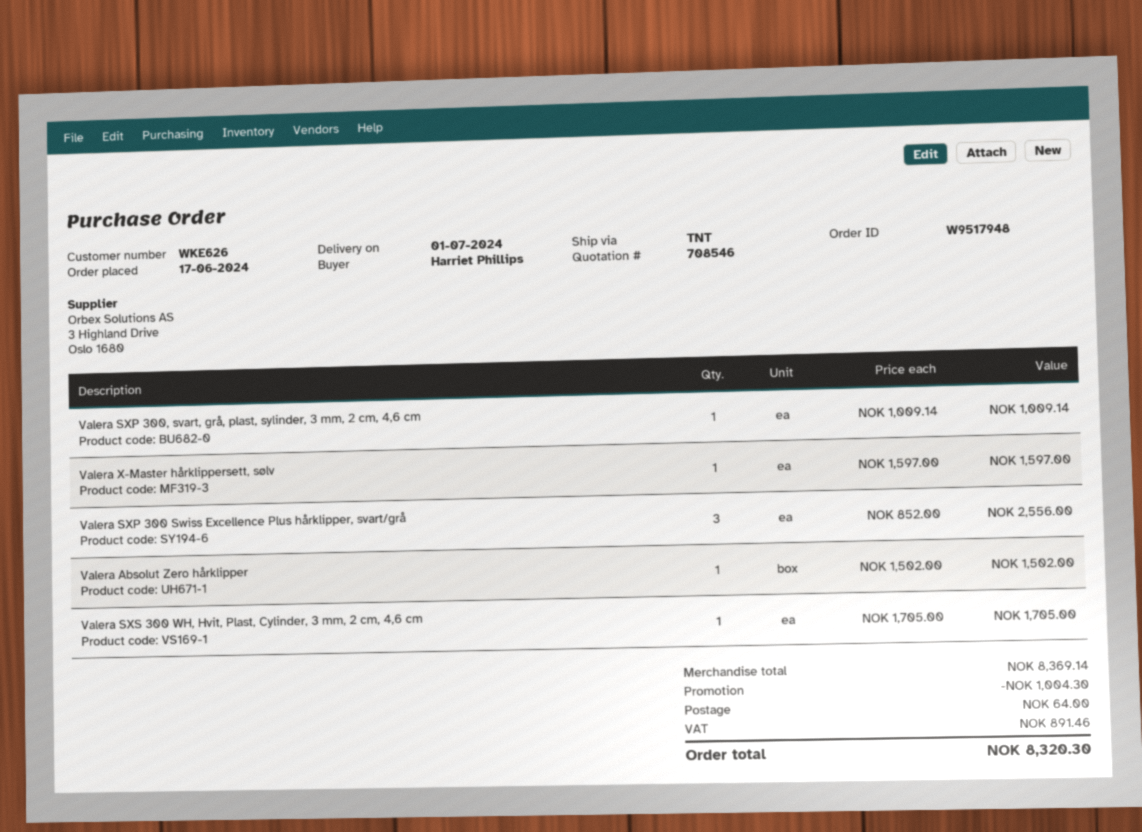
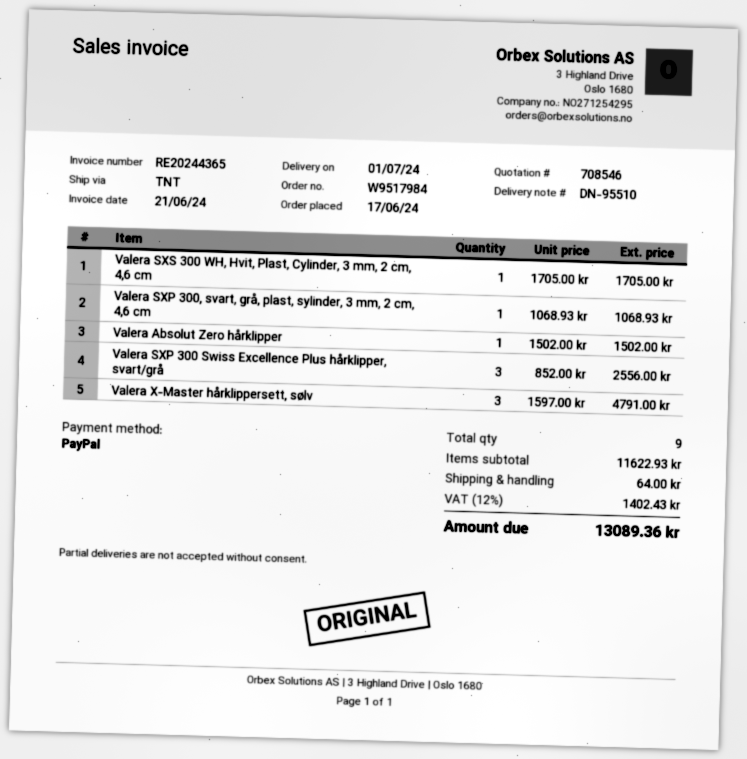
order number: W9517948 -> W9517984
Valera SXP 300, svart, grå, plast, sylinder, 3 mm, 2 cm, 4,6 cm: 1 x 1009.14 = 1009.14 -> 1 x 1068.93 = 1068.93
Valera X-Master hårklippersett, sølv: 1 x 1597.00 = 1597.00 -> 3 x 1597.00 = 4791.00
subtotal: 8369.14 -> 11622.93
discount: 1004.30 -> none
tax: 891.46 -> 1402.43
total: 8320.30 -> 13089.36

